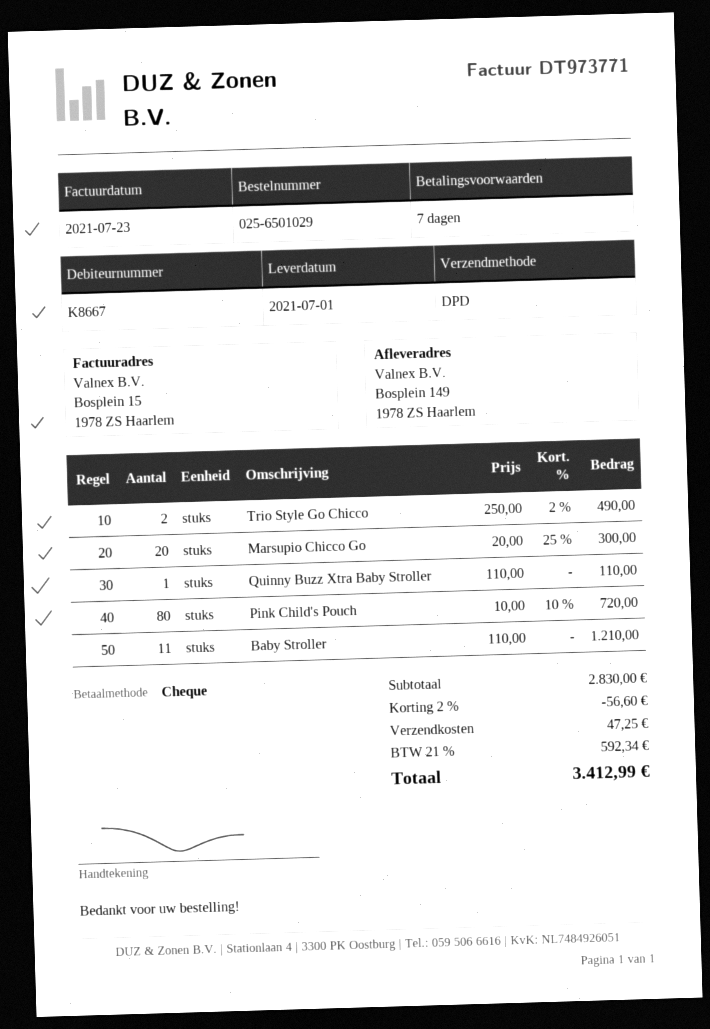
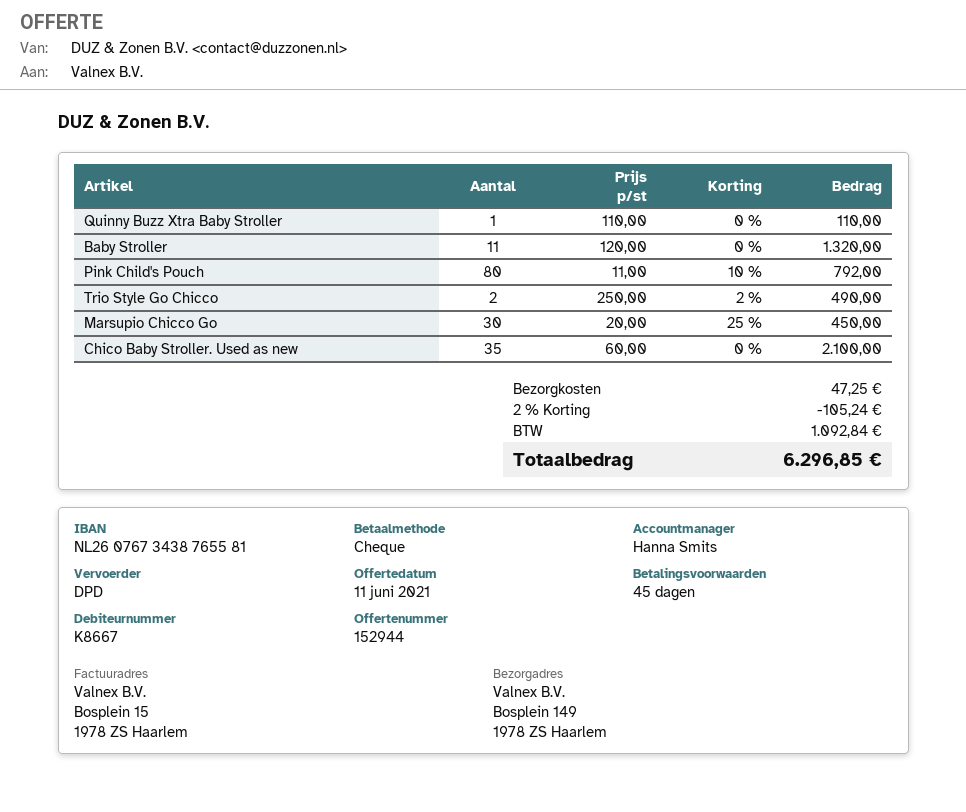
payment terms: 7 days -> 45 days
Marsupio Chicco Go: 20 x 20.00 - 25% = 300.00 -> 30 x 20.00 - 25% = 450.00
Pink Child's Pouch: 80 x 10.00 - 10% = 720.00 -> 80 x 11.00 - 10% = 792.00
Baby Stroller: 11 x 110.00 = 1210.00 -> 11 x 120.00 = 1320.00
Chico Baby Stroller. Used as new: none -> 35 x 60.00 = 2100.00
discount: 2% = 56.60 -> 2% = 105.24
tax: 592.34 -> 1092.84
total: 3412.99 -> 6296.85

